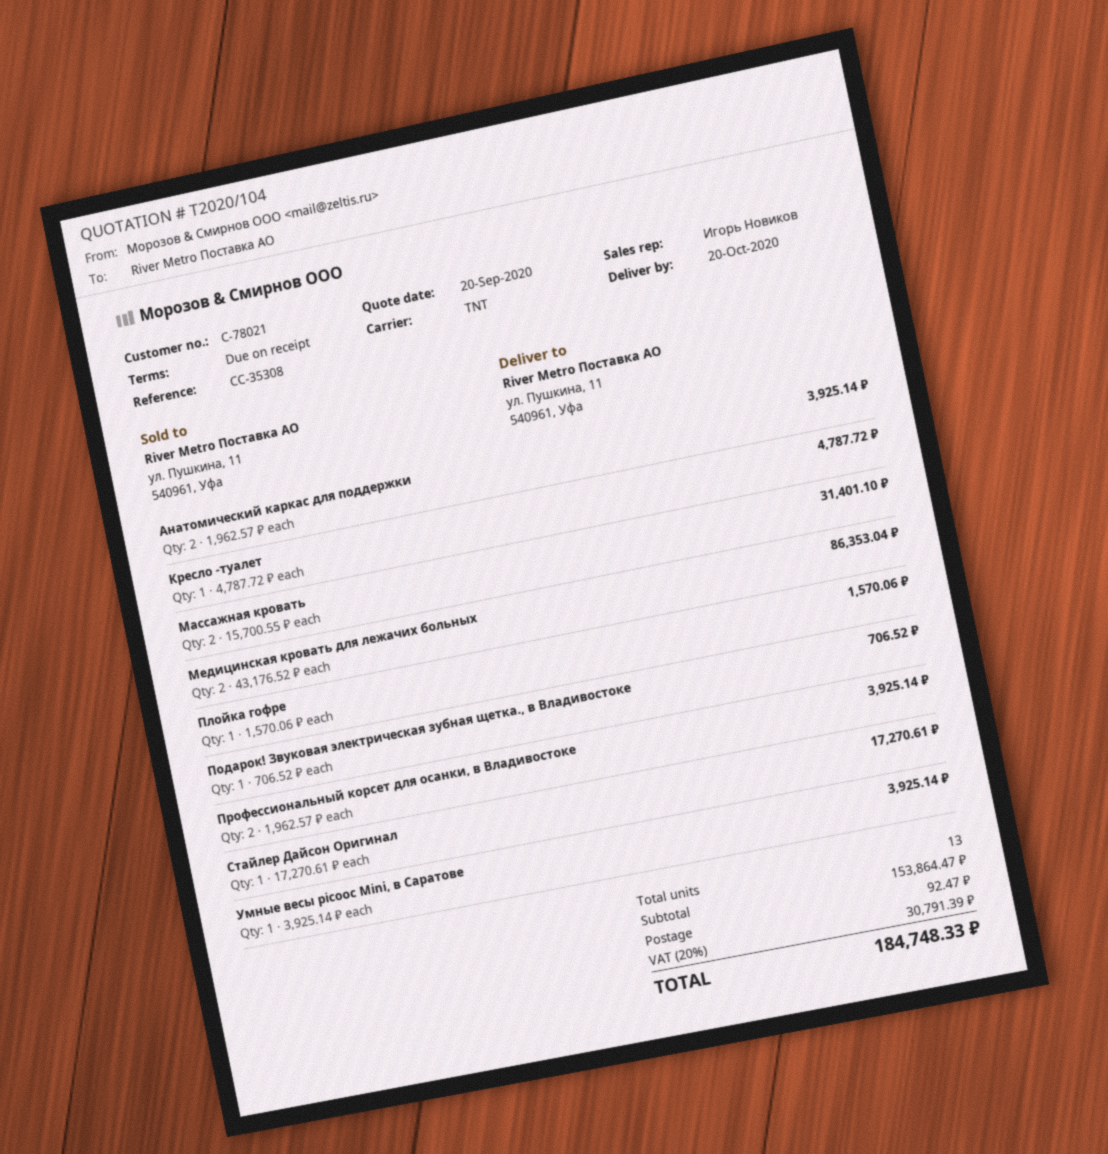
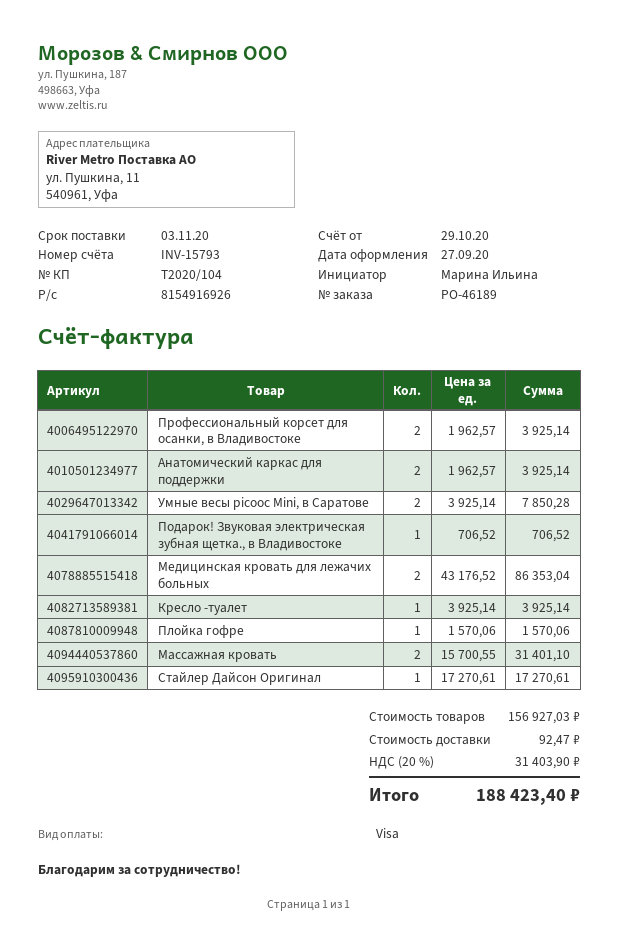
delivery date: 2020-10-20 -> 2020-11-03
Кресло -туалет: 1 x 4787.72 = 4787.72 -> 1 x 3925.14 = 3925.14
Умные весы picooc Mini, в Саратове: 1 x 3925.14 = 3925.14 -> 2 x 3925.14 = 7850.28
subtotal: 153864.47 -> 156927.03
tax: 20% = 30791.39 -> 20% = 31403.90
total: 184748.33 -> 188423.40

